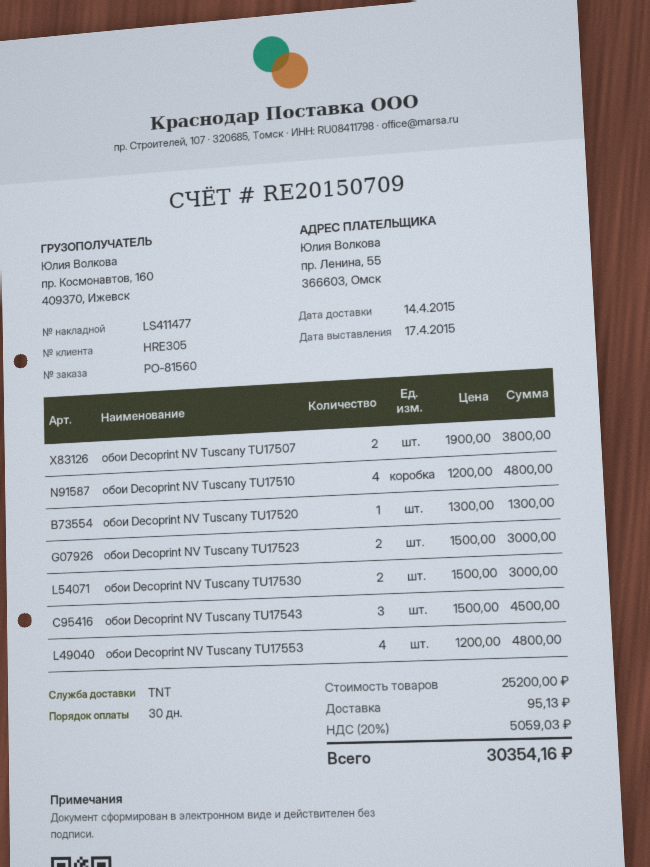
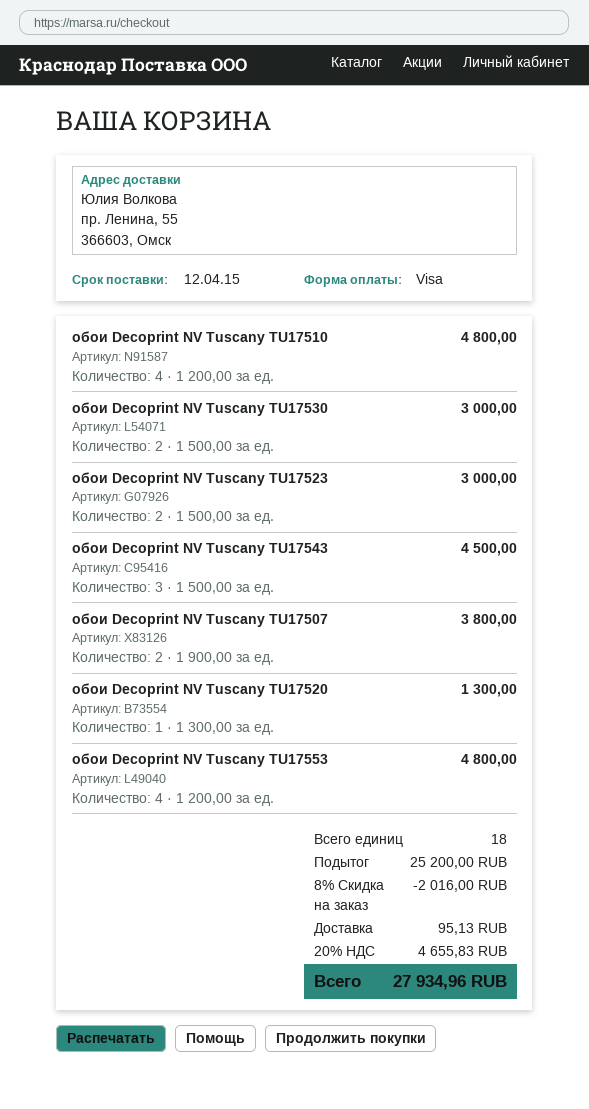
delivery date: 2015-04-14 -> 2015-04-12
ship to: пр. Космонавтов, 160, 409370, Ижевск -> пр. Ленина, 55, 366603, Омск
discount: none -> 8% = 2016.00
tax: 20% = 5059.03 -> 20% = 4655.83
total: 30354.16 -> 27934.96

